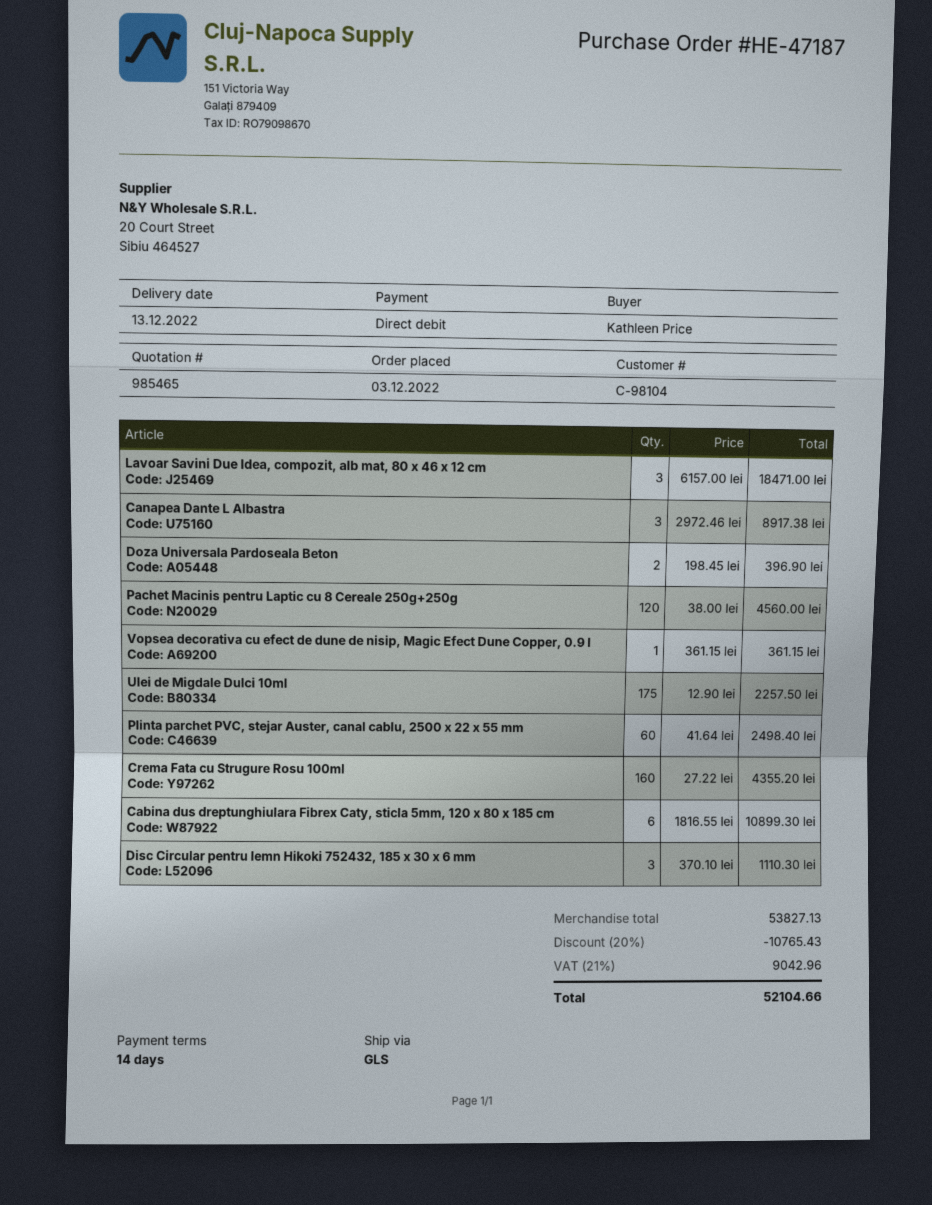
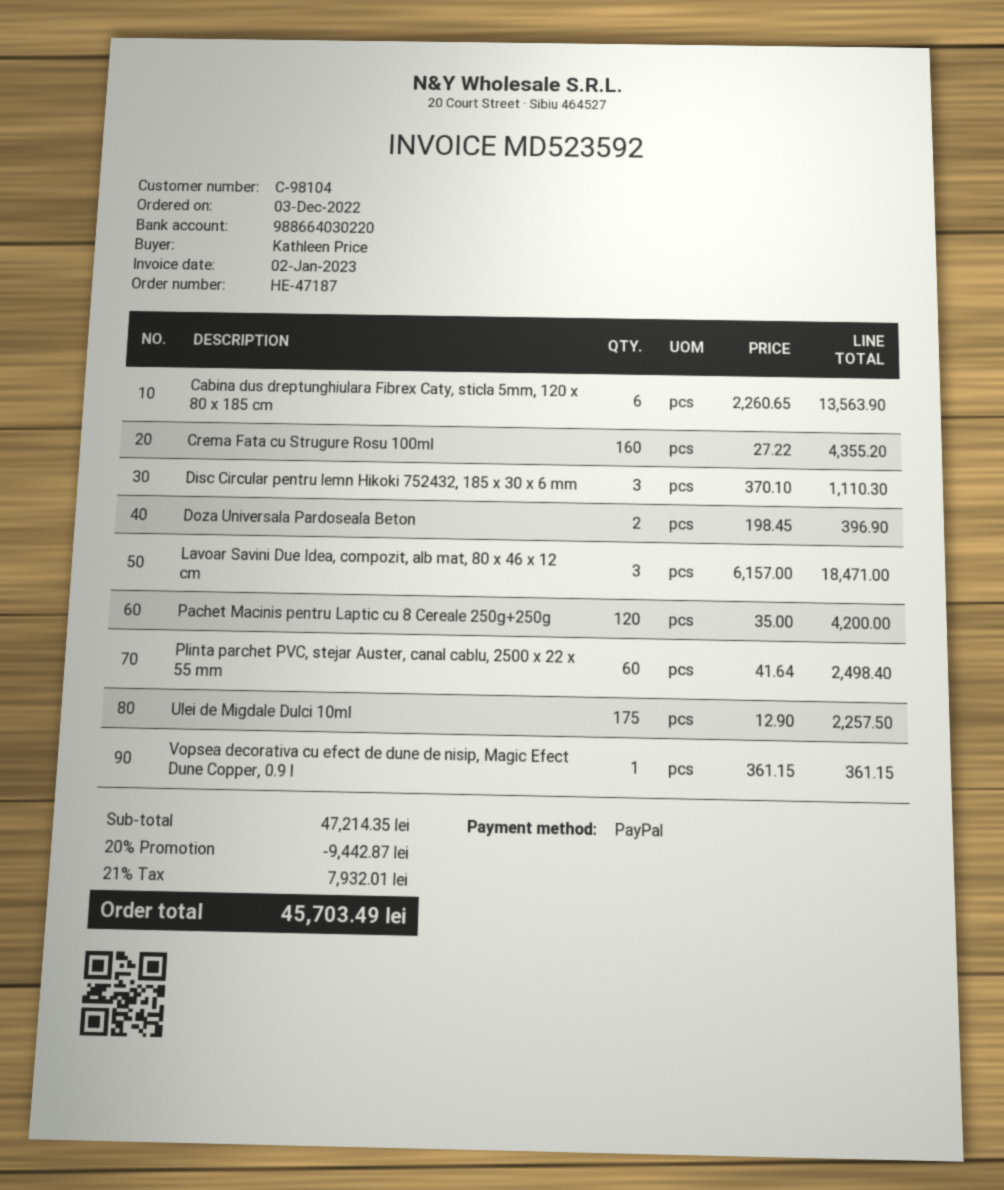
payment method: direct debit -> PayPal
Canapea Dante L Albastra: 3 x 2972.46 = 8917.38 -> none
Pachet Macinis pentru Laptic cu 8 Cereale 250g+250g: 120 x 38.00 = 4560.00 -> 120 x 35.00 = 4200.00
Cabina dus dreptunghiulara Fibrex Caty, sticla 5mm, 120 x 80 x 185 cm: 6 x 1816.55 = 10899.30 -> 6 x 2260.65 = 13563.90
subtotal: 53827.13 -> 47214.35
discount: 20% = 10765.43 -> 20% = 9442.87
tax: 21% = 9042.96 -> 21% = 7932.01
total: 52104.66 -> 45703.49

